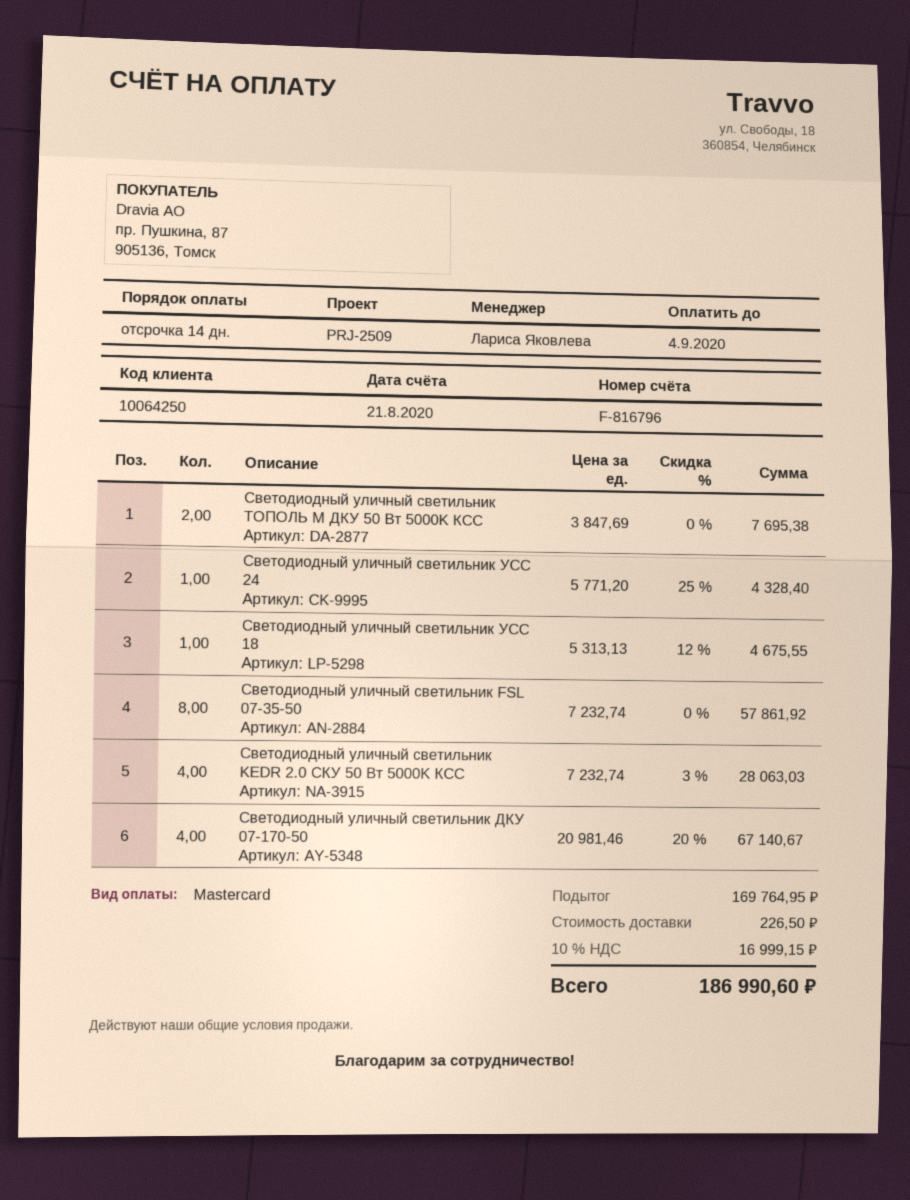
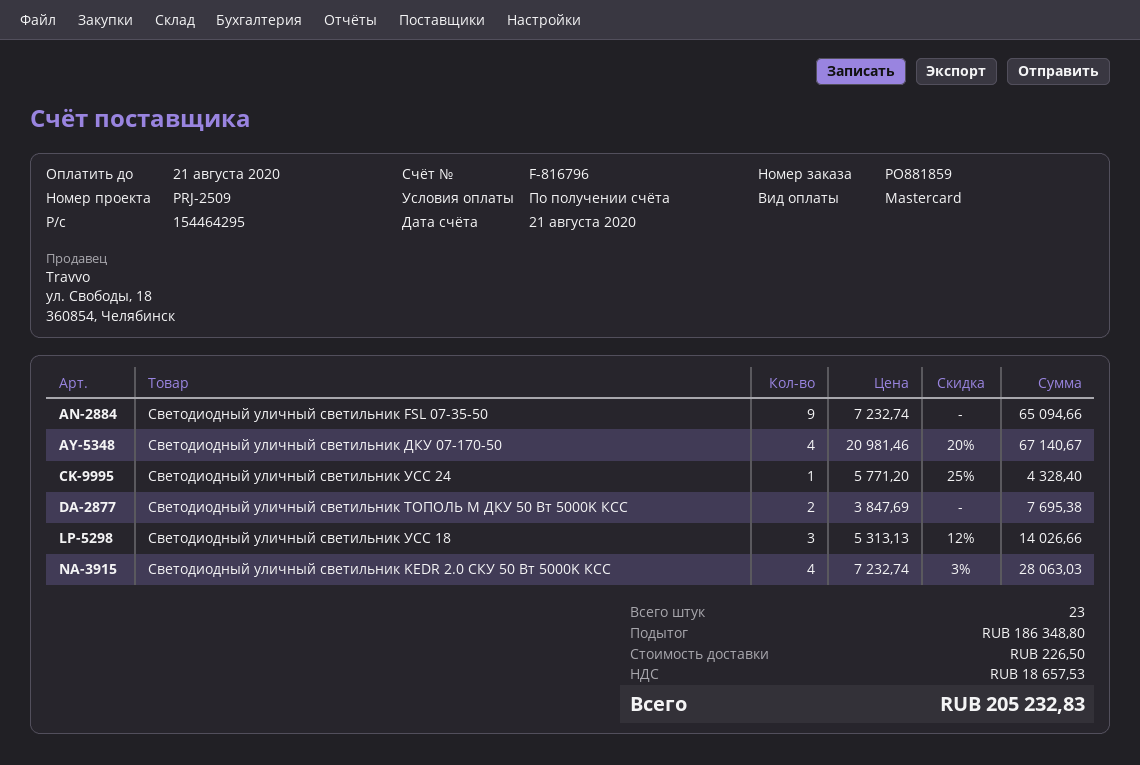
payment terms: 14 days -> on receipt
due date: 2020-09-04 -> 2020-08-21
Светодиодный уличный светильник УСС 18: 1 x 5313.13 - 12% = 4675.55 -> 3 x 5313.13 - 12% = 14026.66
Светодиодный уличный светильник FSL 07-35-50: 8 x 7232.74 = 57861.92 -> 9 x 7232.74 = 65094.66
subtotal: 169764.95 -> 186348.80
tax: 16999.15 -> 18657.53
total: 186990.60 -> 205232.83

